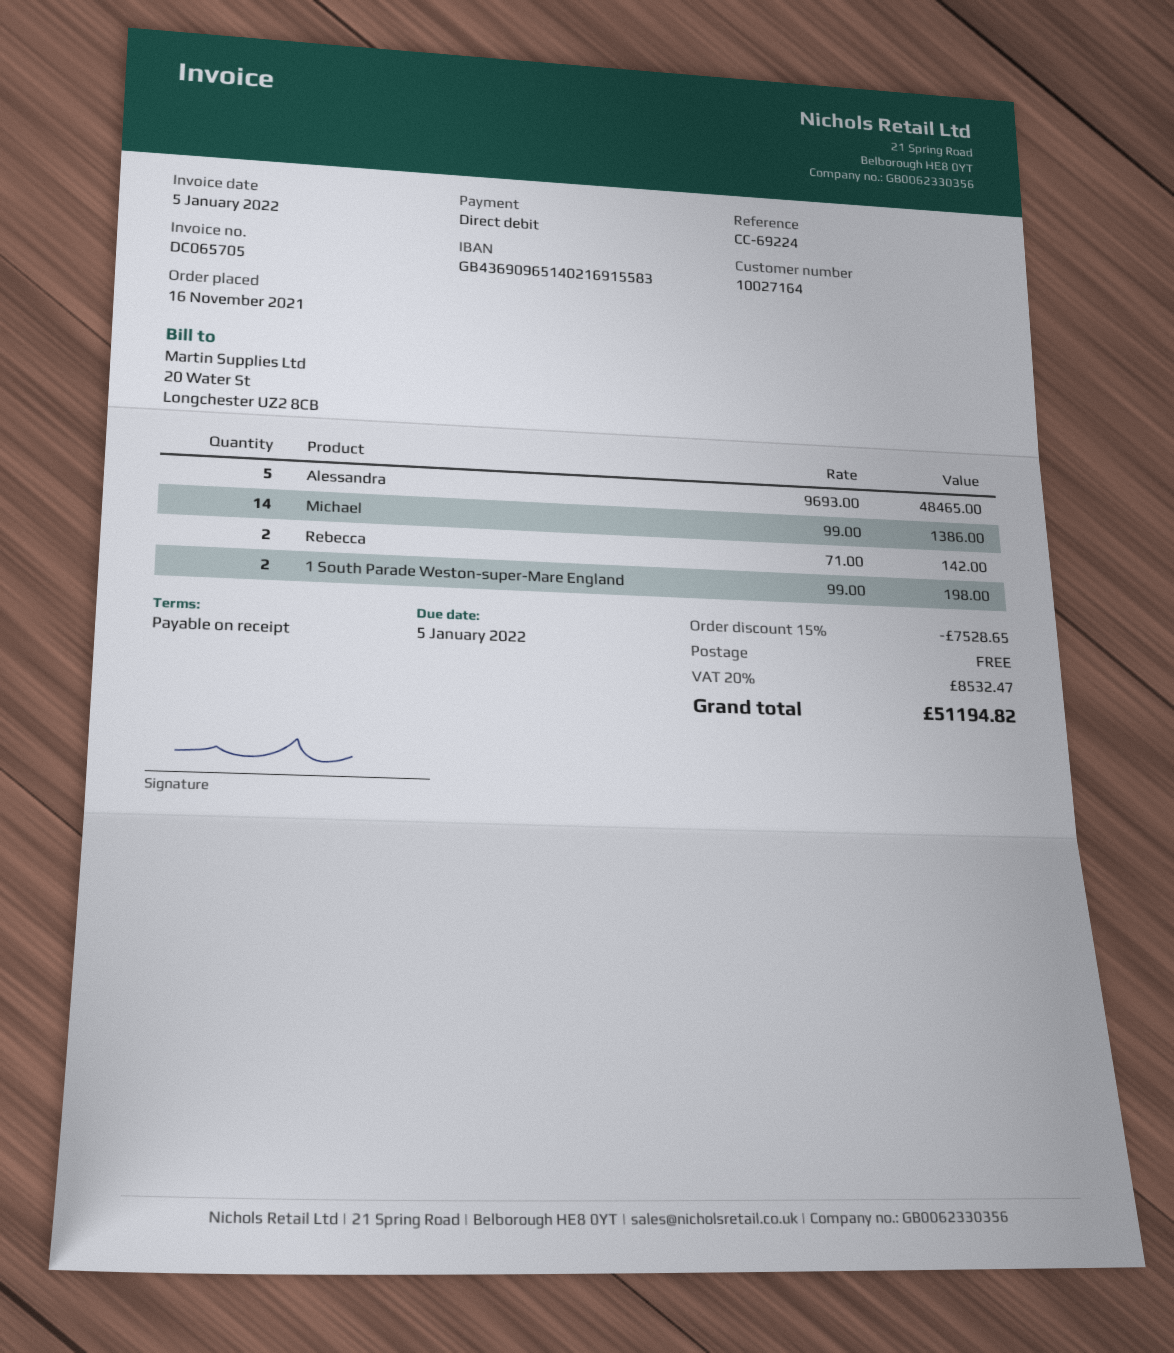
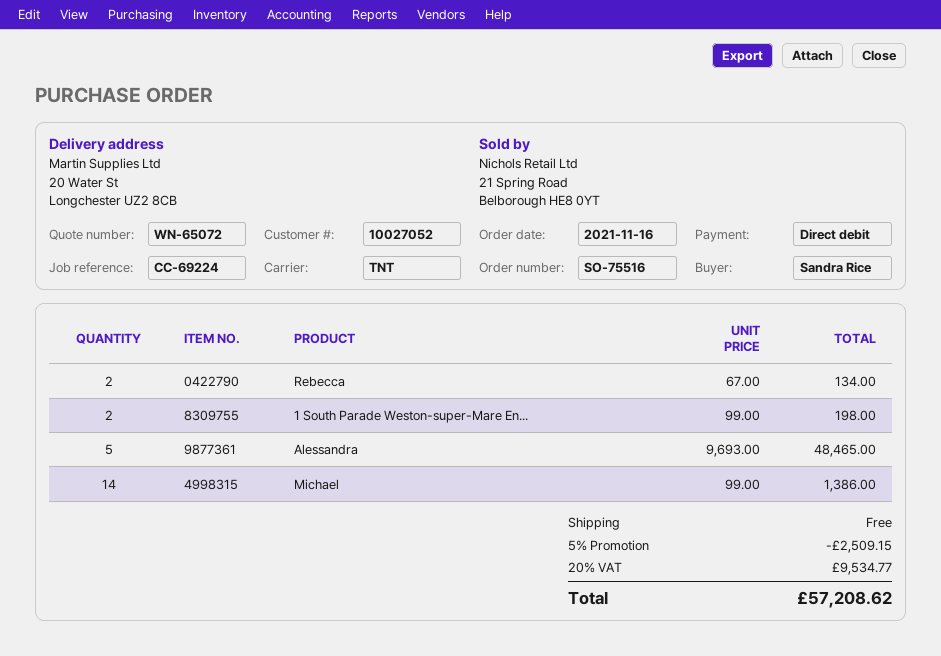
customer number: 10027164 -> 10027052
Rebecca: 2 x 71.00 = 142.00 -> 2 x 67.00 = 134.00
discount: 15% = 7528.65 -> 5% = 2509.15
tax: 20% = 8532.47 -> 20% = 9534.77
total: 51194.82 -> 57208.62

